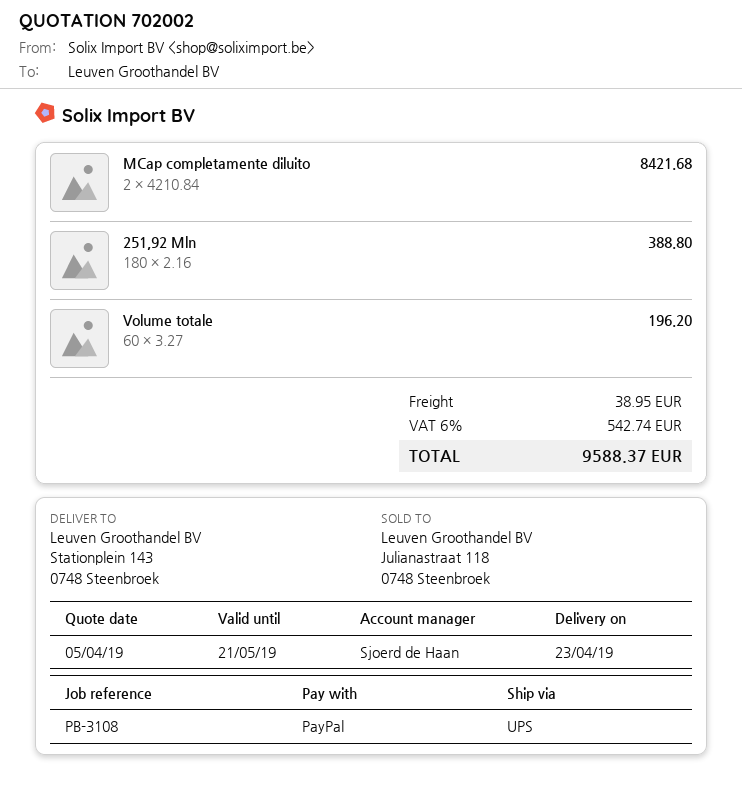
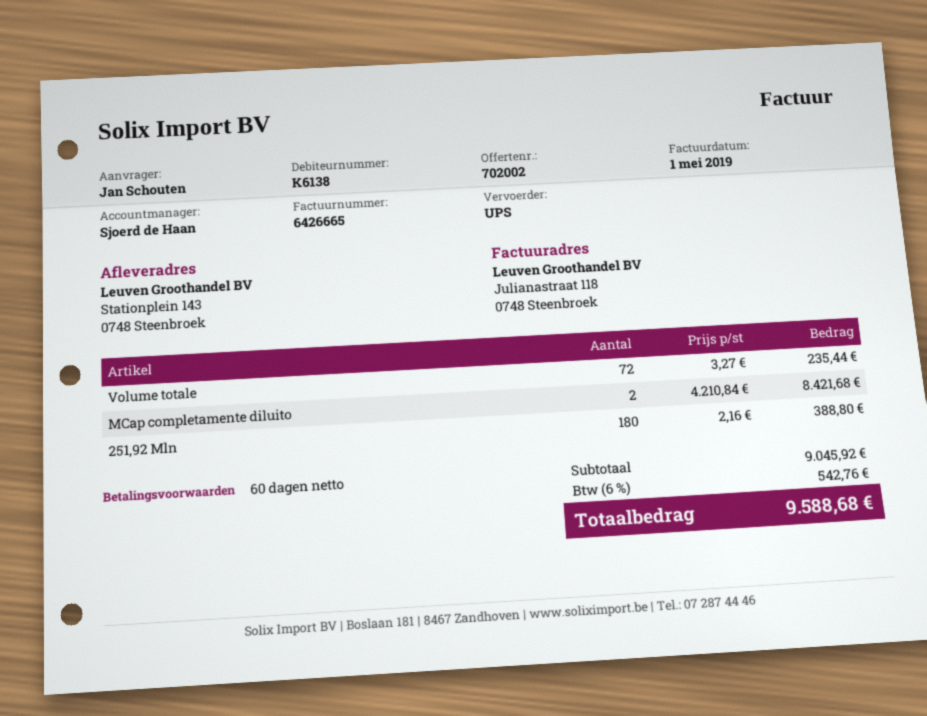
Volume totale: 60 x 3.27 = 196.20 -> 72 x 3.27 = 235.44
shipping: 38.95 -> none
tax: 6% = 542.74 -> 6% = 542.76
total: 9588.37 -> 9588.68

